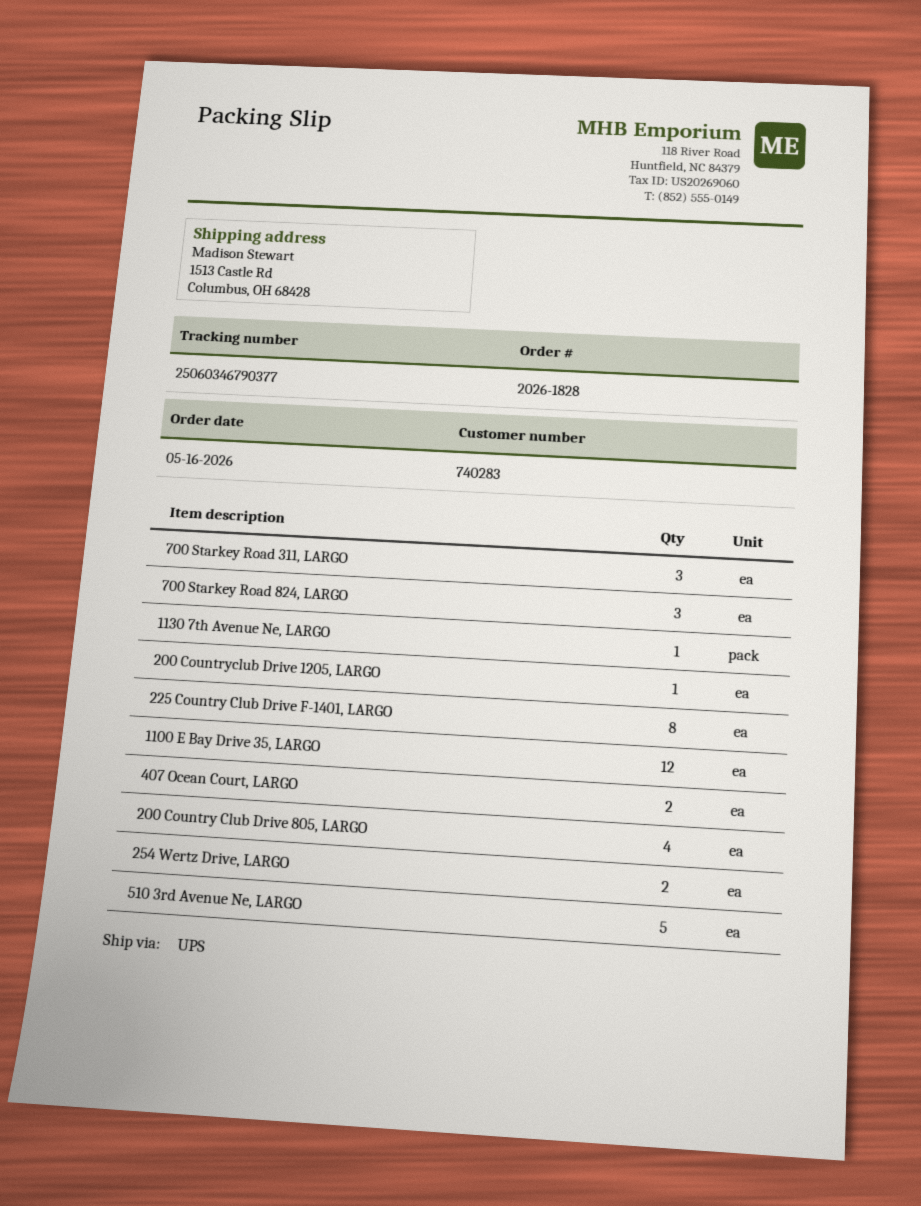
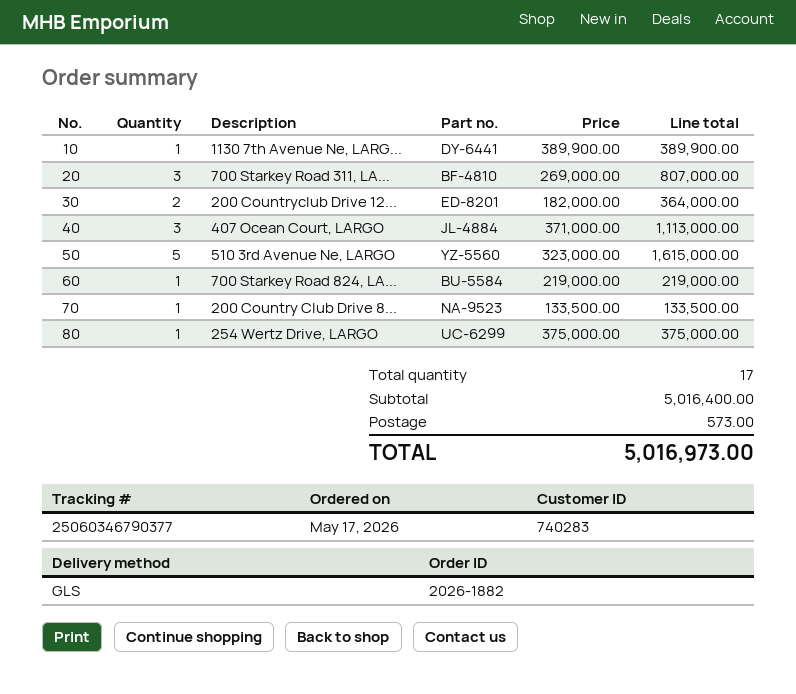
order number: 2026-1828 -> 2026-1882
order date: 2026-05-16 -> 2026-05-17
shipping method: UPS -> GLS
700 Starkey Road 824, LARGO: 3 -> 1
200 Countryclub Drive 1205, LARGO: 1 -> 2
225 Country Club Drive F-1401, LARGO: 8 -> none
1100 E Bay Drive 35, LARGO: 12 -> none
407 Ocean Court, LARGO: 2 -> 3
200 Country Club Drive 805, LARGO: 4 -> 1
254 Wertz Drive, LARGO: 2 -> 1

